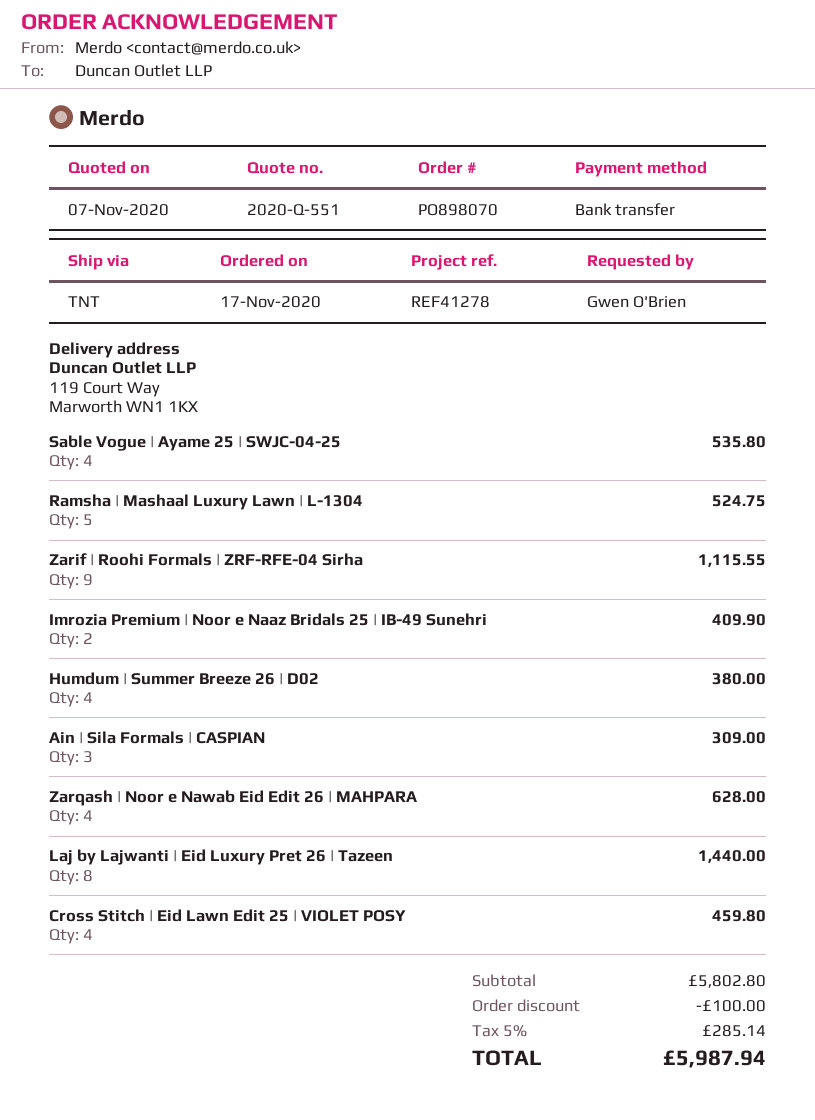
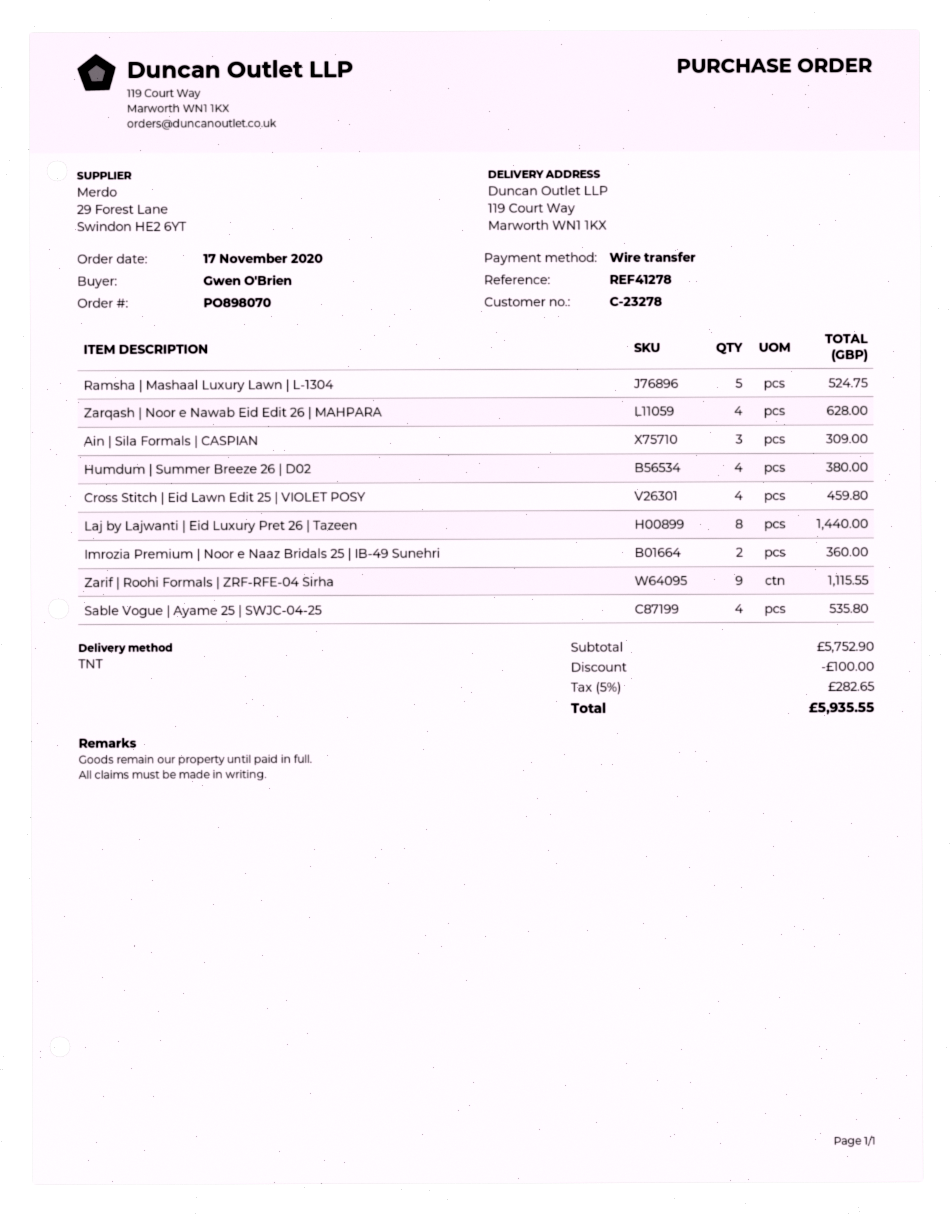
Imrozia Premium | Noor e Naaz Bridals 25 | IB-49 Sunehri: 2 for 409.90 -> 2 for 360.00
subtotal: 5802.80 -> 5752.90
tax: 5% = 285.14 -> 5% = 282.65
total: 5987.94 -> 5935.55

